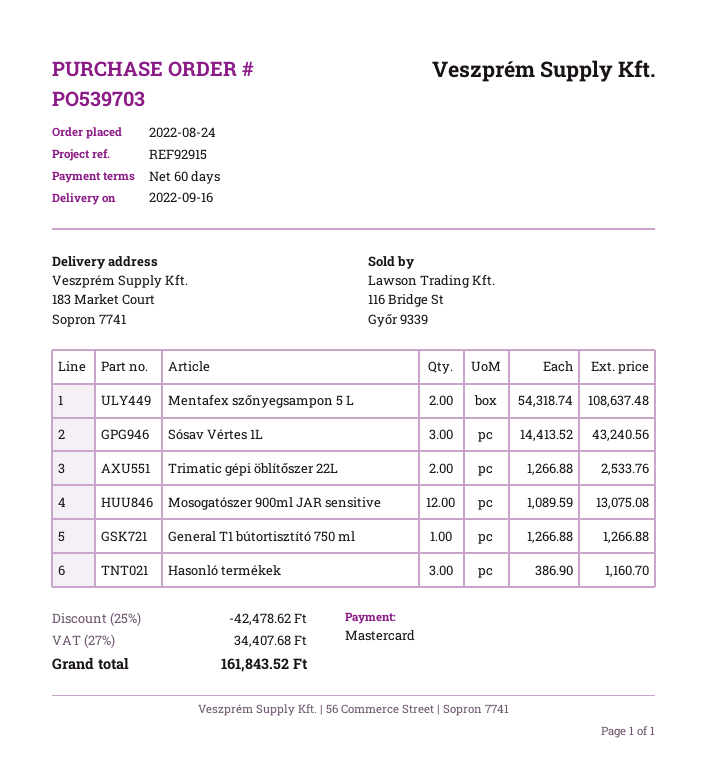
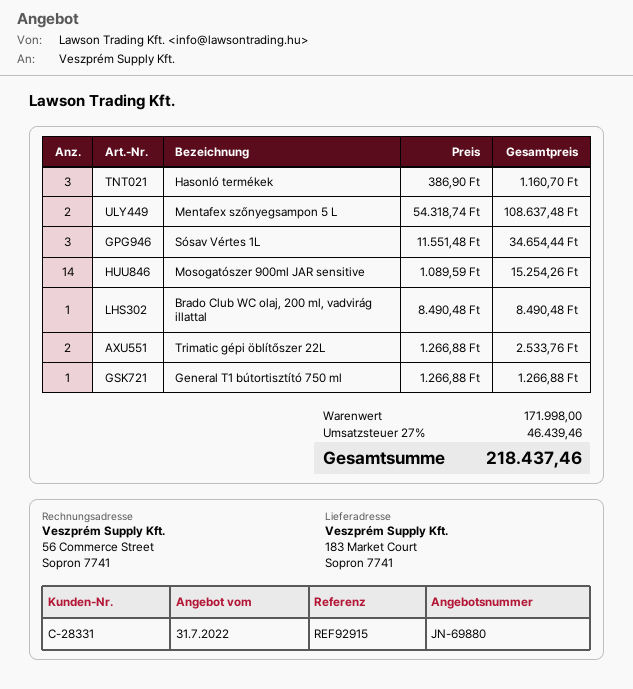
Sósav Vértes 1L: 3 x 14413.52 = 43240.56 -> 3 x 11551.48 = 34654.44
Mosogatószer 900ml JAR sensitive: 12 x 1089.59 = 13075.08 -> 14 x 1089.59 = 15254.26
Brado Club WC olaj, 200 ml, vadvirág illattal: none -> 1 x 8490.48 = 8490.48
discount: 25% = 42478.62 -> none
tax: 27% = 34407.68 -> 27% = 46439.46
total: 161843.52 -> 218437.46

